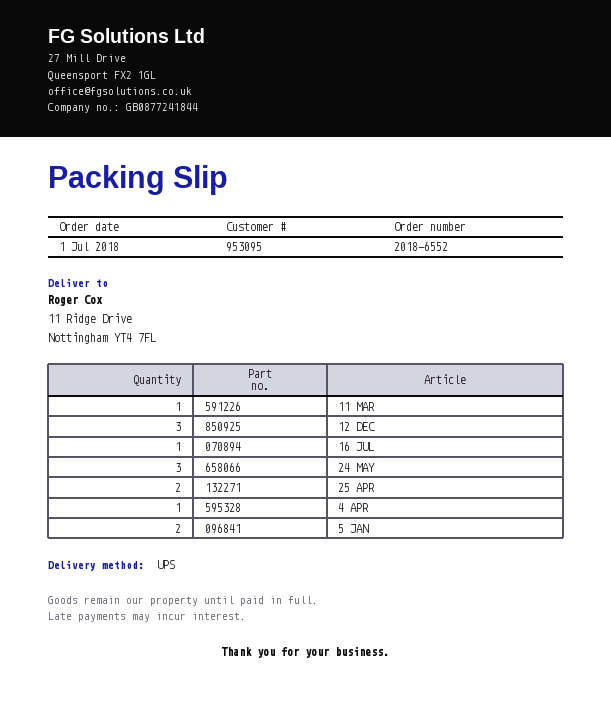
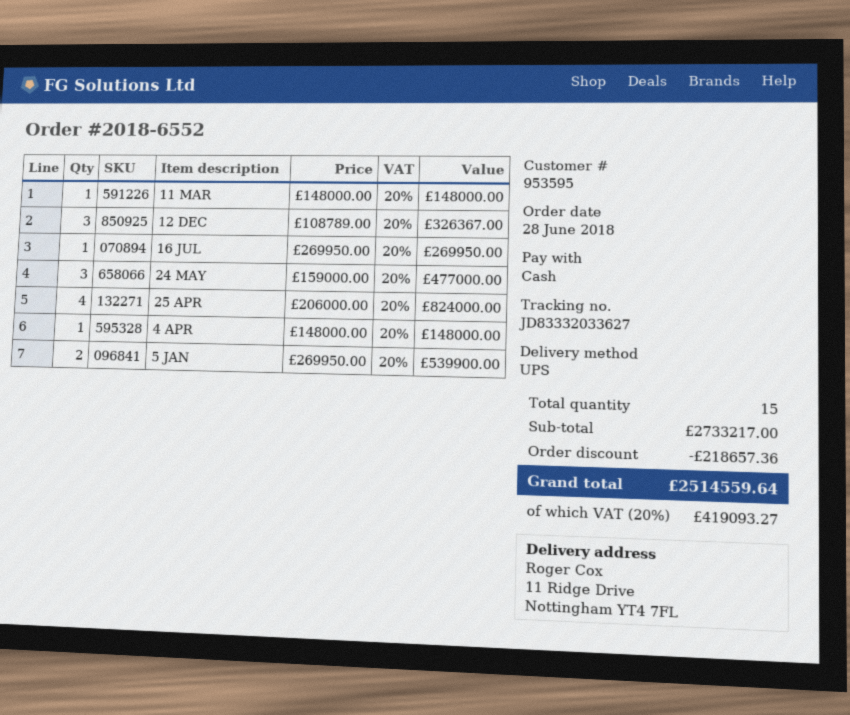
order date: 2018-07-01 -> 2018-06-28
customer number: 953095 -> 953595
25 APR: 2 -> 4

